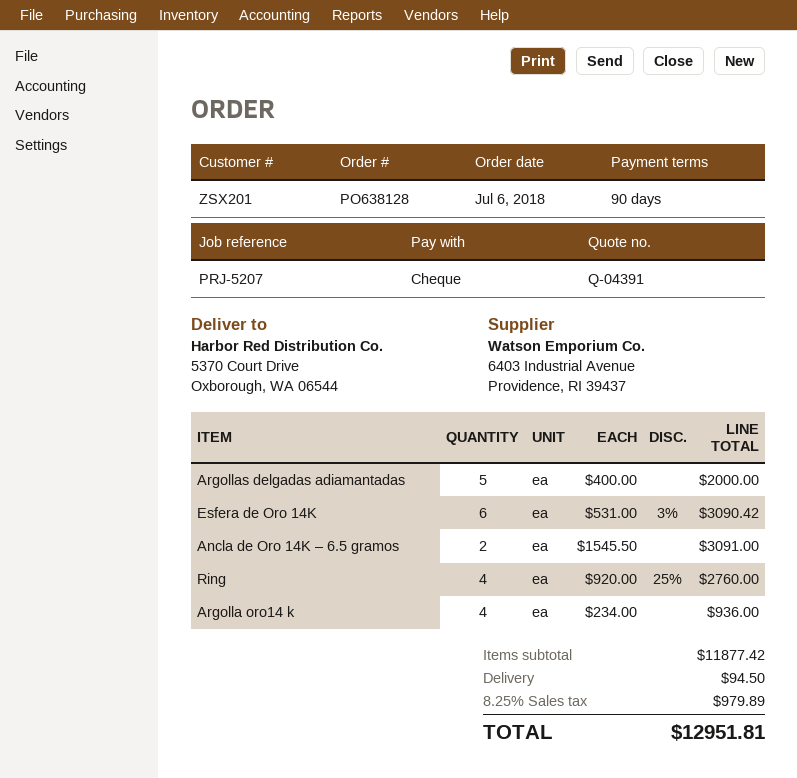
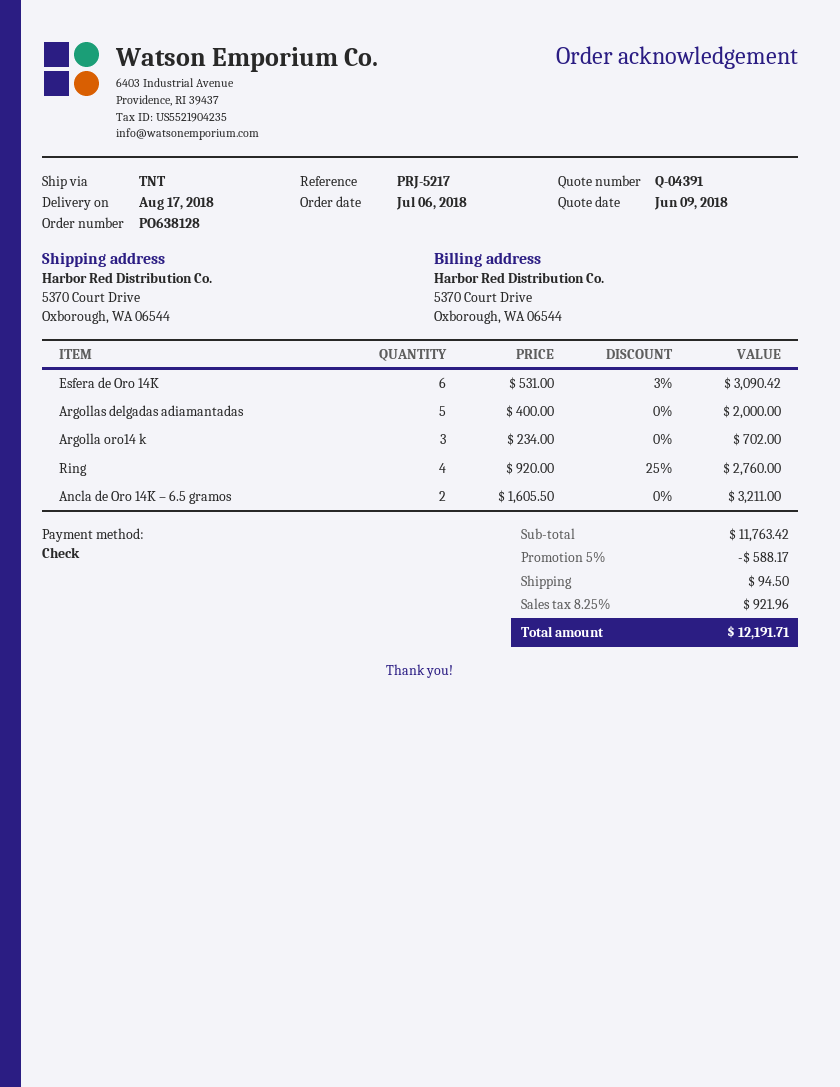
reference: PRJ-5207 -> PRJ-5217
Ancla de Oro 14K – 6.5 gramos: 2 x 1545.50 = 3091.00 -> 2 x 1605.50 = 3211.00
Argolla oro14 k: 4 x 234.00 = 936.00 -> 3 x 234.00 = 702.00
subtotal: 11877.42 -> 11763.42
discount: none -> 5% = 588.17
tax: 8.25% = 979.89 -> 8.25% = 921.96
total: 12951.81 -> 12191.71

